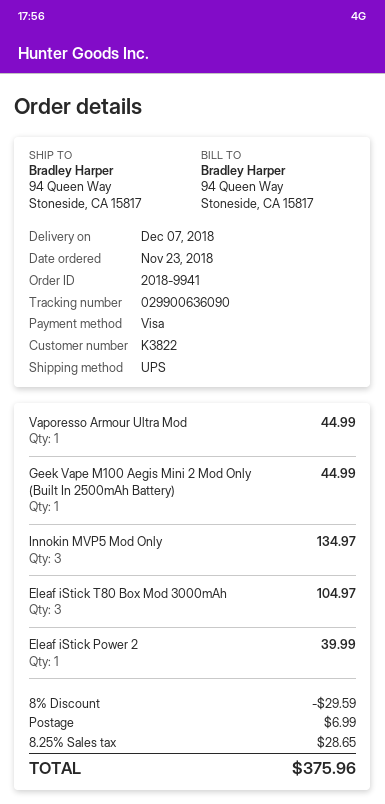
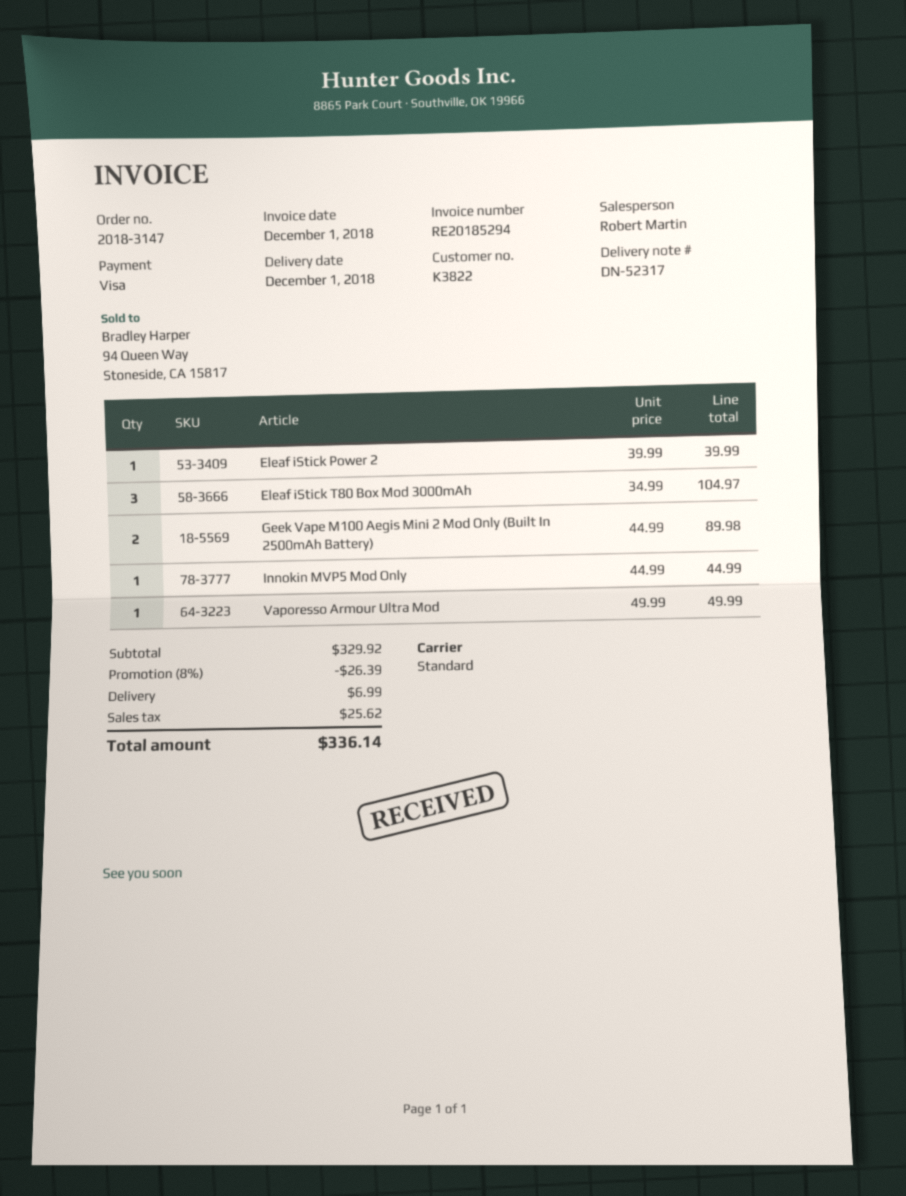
order number: 2018-9941 -> 2018-3147
delivery date: 2018-12-07 -> 2018-12-01
shipping method: UPS -> standard
Vaporesso Armour Ultra Mod: 1 for 44.99 -> 1 for 49.99
Geek Vape M100 Aegis Mini 2 Mod Only (Built In 2500mAh Battery): 1 for 44.99 -> 2 for 89.98
Innokin MVP5 Mod Only: 3 for 134.97 -> 1 for 44.99
discount: 8% = 29.59 -> 8% = 26.39
tax: 28.65 -> 25.62
total: 375.96 -> 336.14

